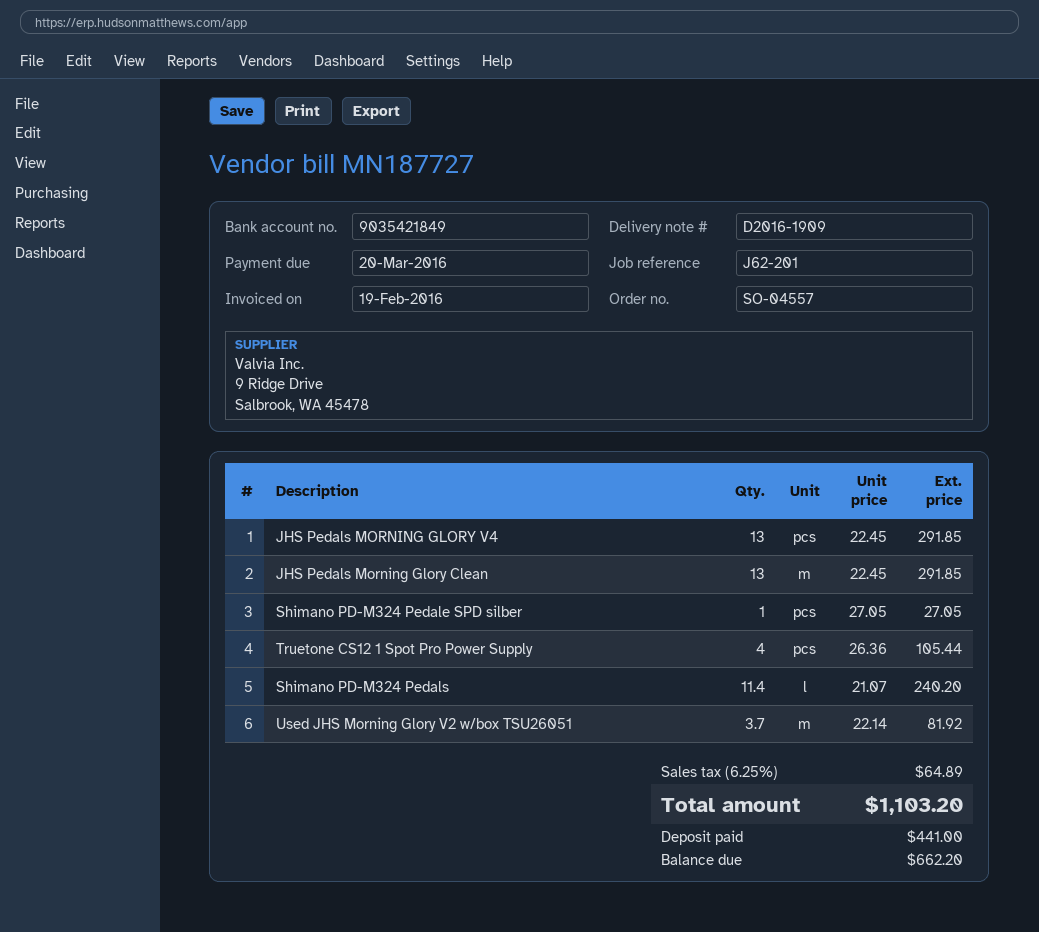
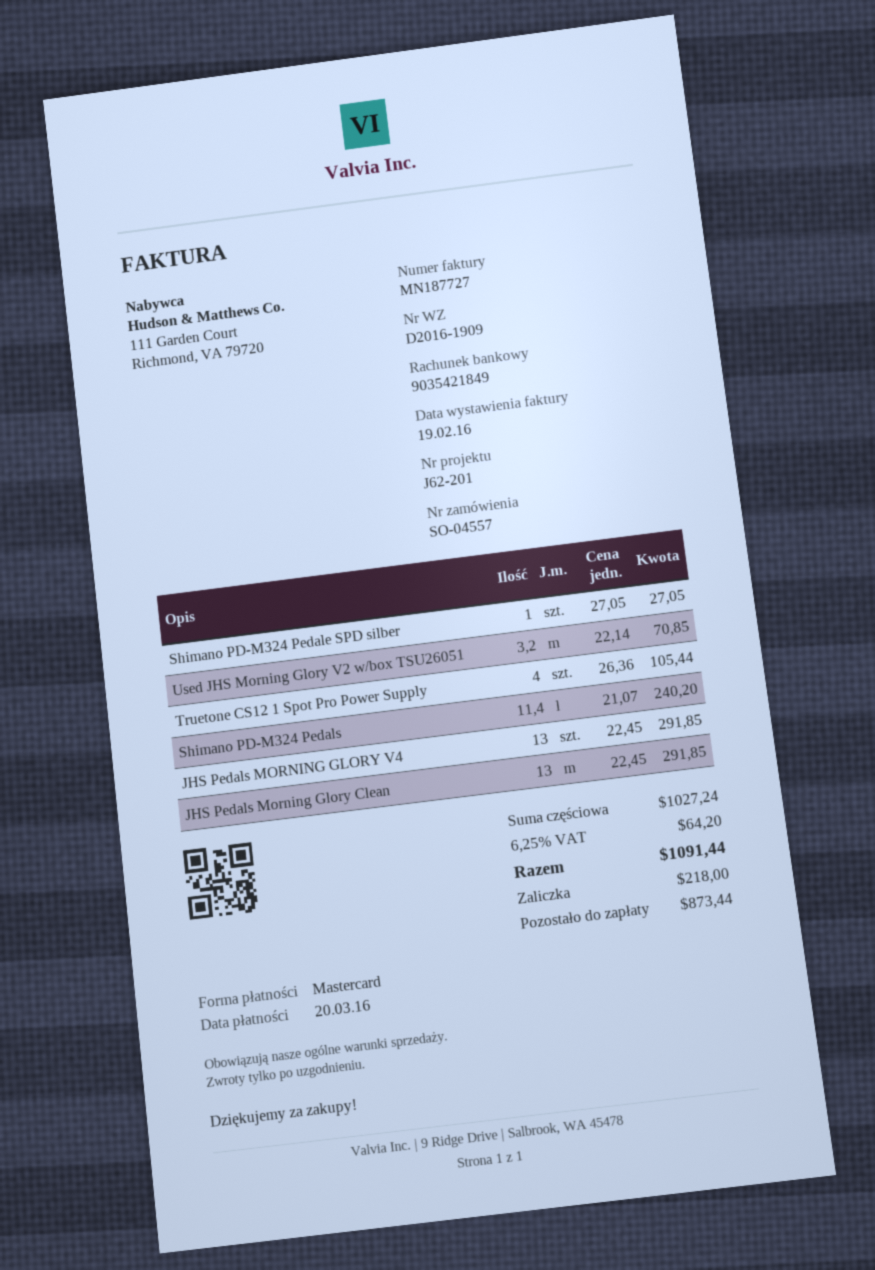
Used JHS Morning Glory V2 w/box TSU26051: 3.7 x 22.14 = 81.92 -> 3.2 x 22.14 = 70.85
tax: 6.25% = 64.89 -> 6.25% = 64.20
total: 1103.20 -> 1091.44
deposit: 441.00 -> 218.00
balance: 662.20 -> 873.44

